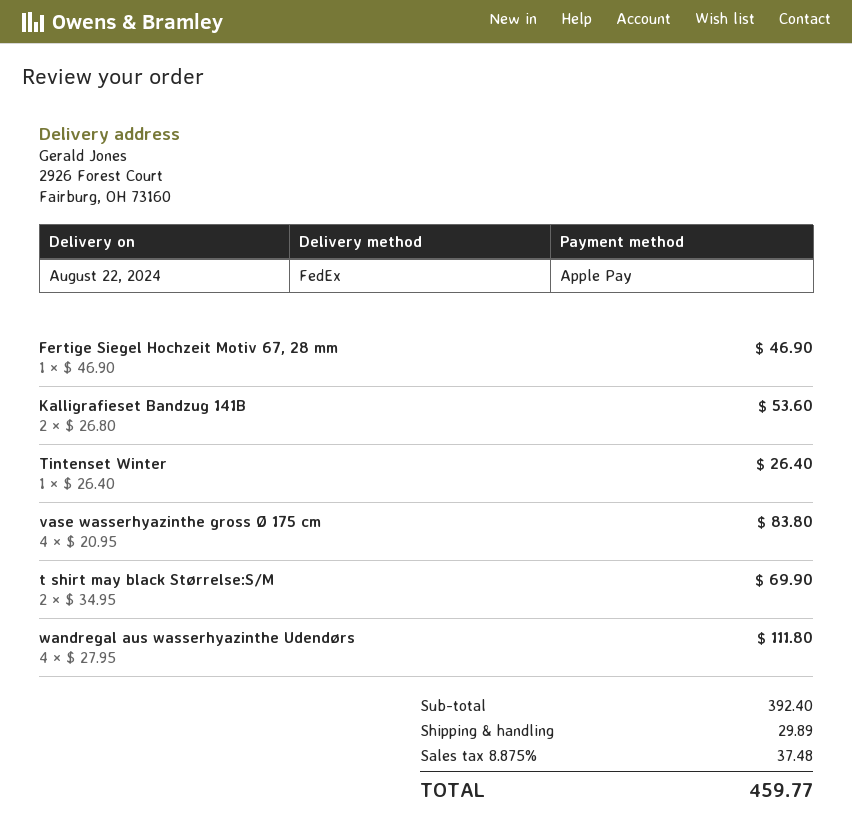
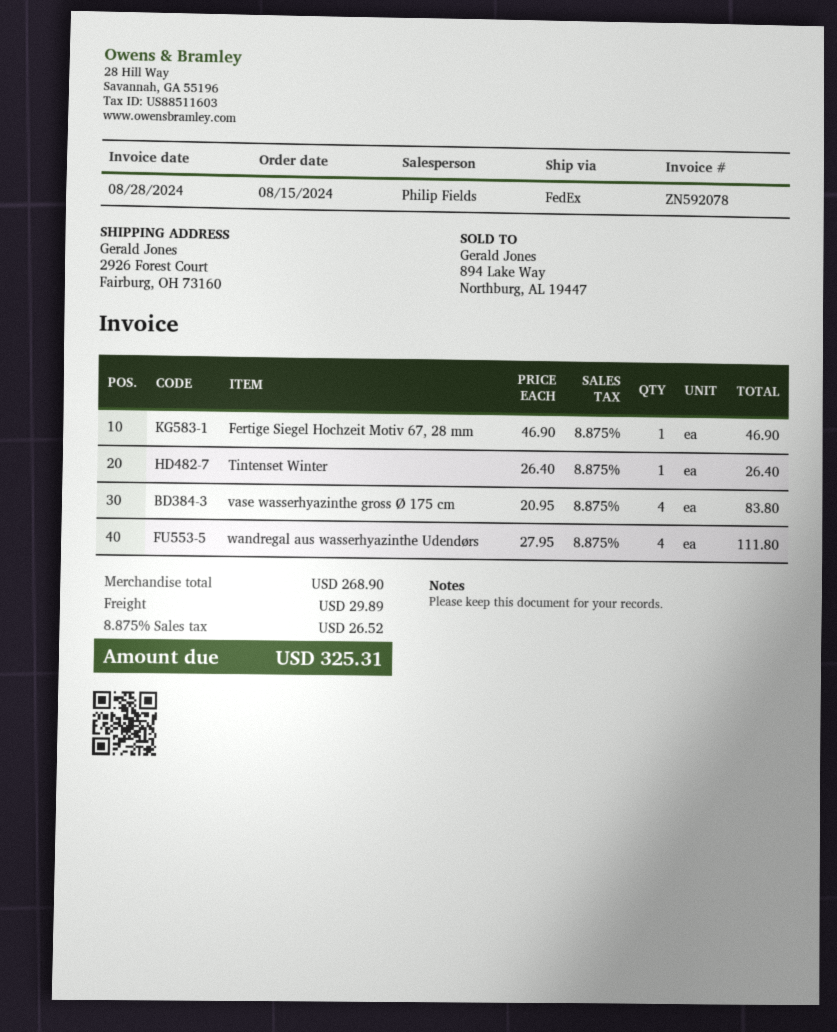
Kalligrafieset Bandzug 141B: 2 x 26.80 = 53.60 -> none
t shirt may black Størrelse:S/M: 2 x 34.95 = 69.90 -> none
subtotal: 392.40 -> 268.90
tax: 8.875% = 37.48 -> 8.875% = 26.52
total: 459.77 -> 325.31

